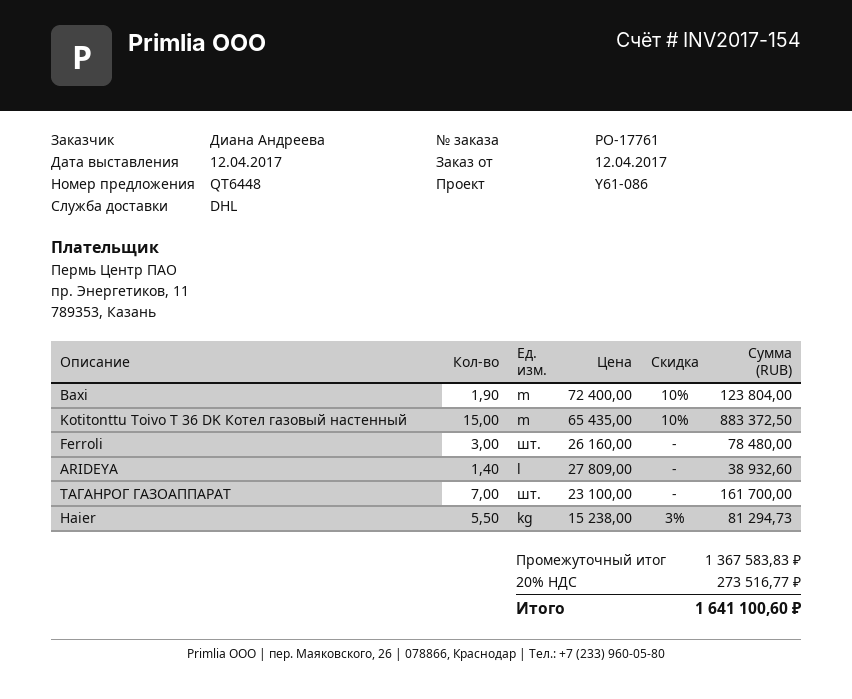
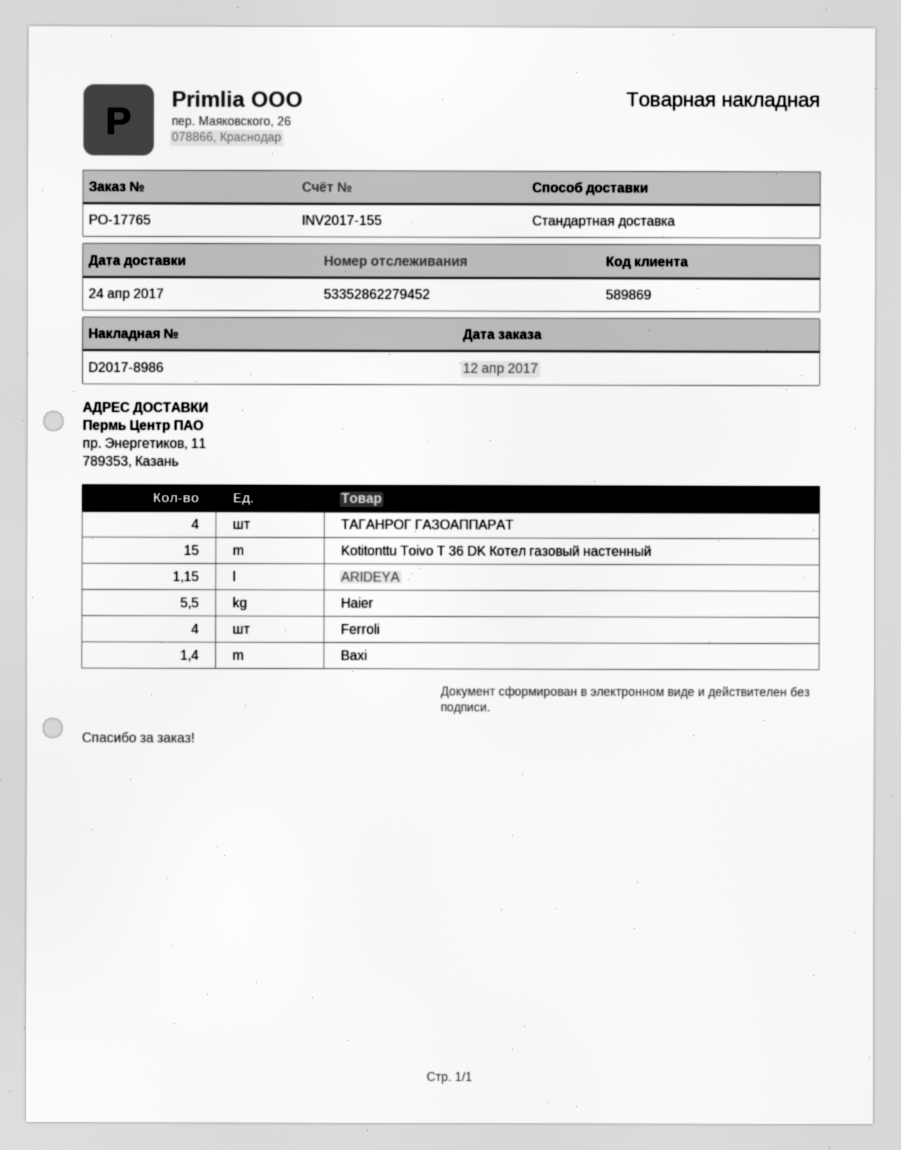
order number: PO-17761 -> PO-17765
invoice number: INV2017-154 -> INV2017-155
shipping method: DHL -> standard
Baxi: 1.9 -> 1.4
Ferroli: 3 -> 4
ARIDEYA: 1.4 -> 1.15
ТАГАНРОГ ГАЗОАППАРАТ: 7 -> 4

